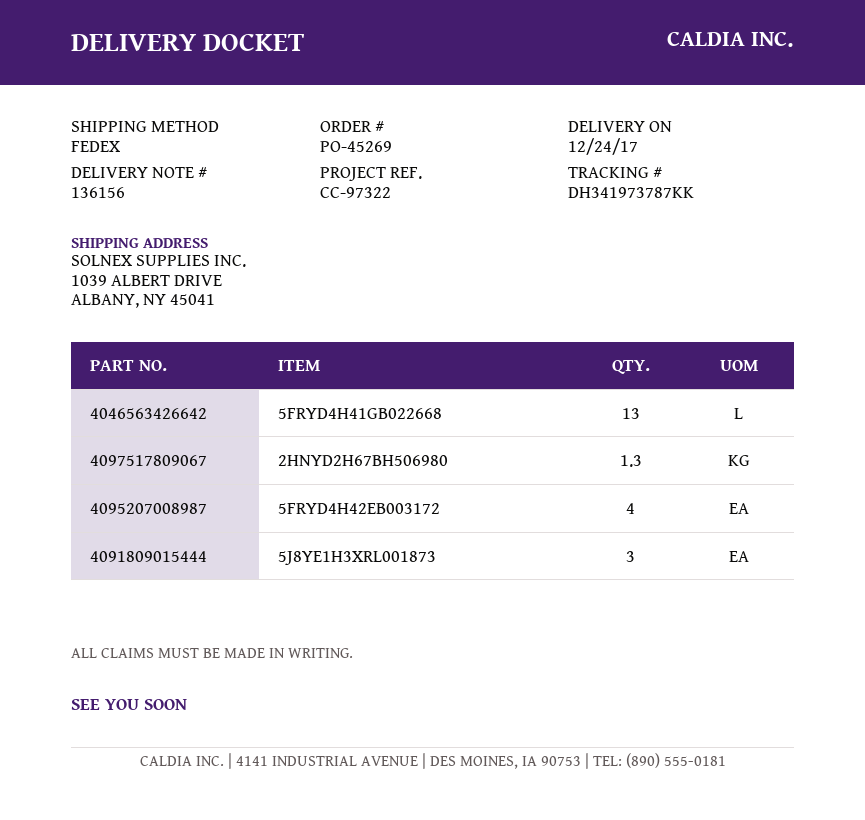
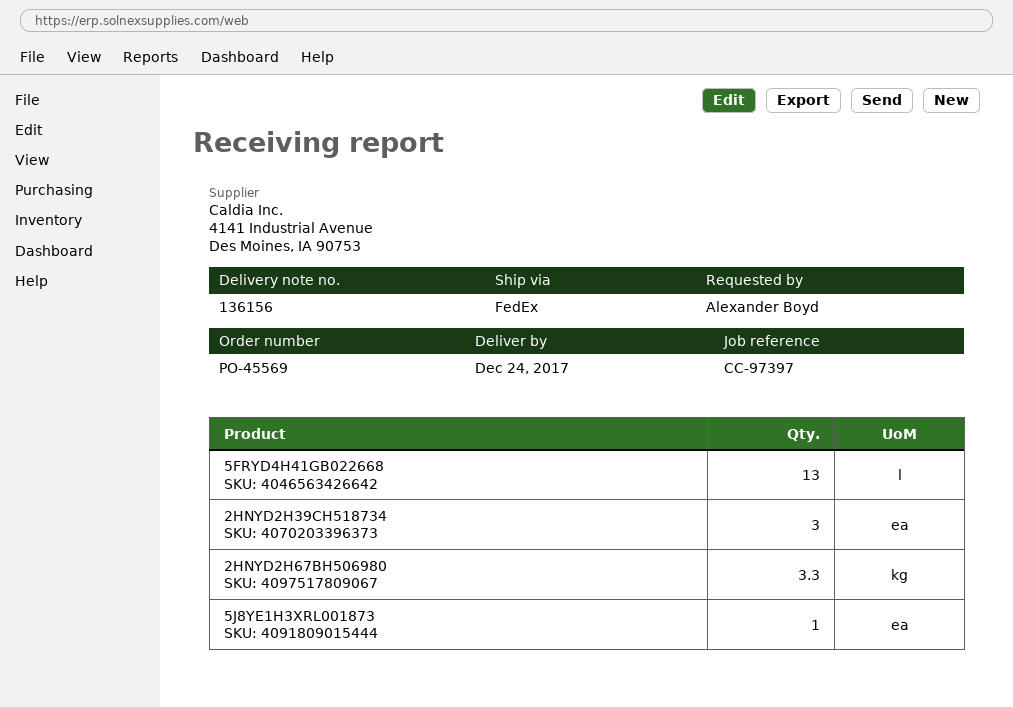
order number: PO-45269 -> PO-45569
reference: CC-97322 -> CC-97397
2HNYD2H67BH506980: 1.3 -> 3.3
5FRYD4H42EB003172: 4 -> none
5J8YE1H3XRL001873: 3 -> 1
2HNYD2H39CH518734: none -> 3

